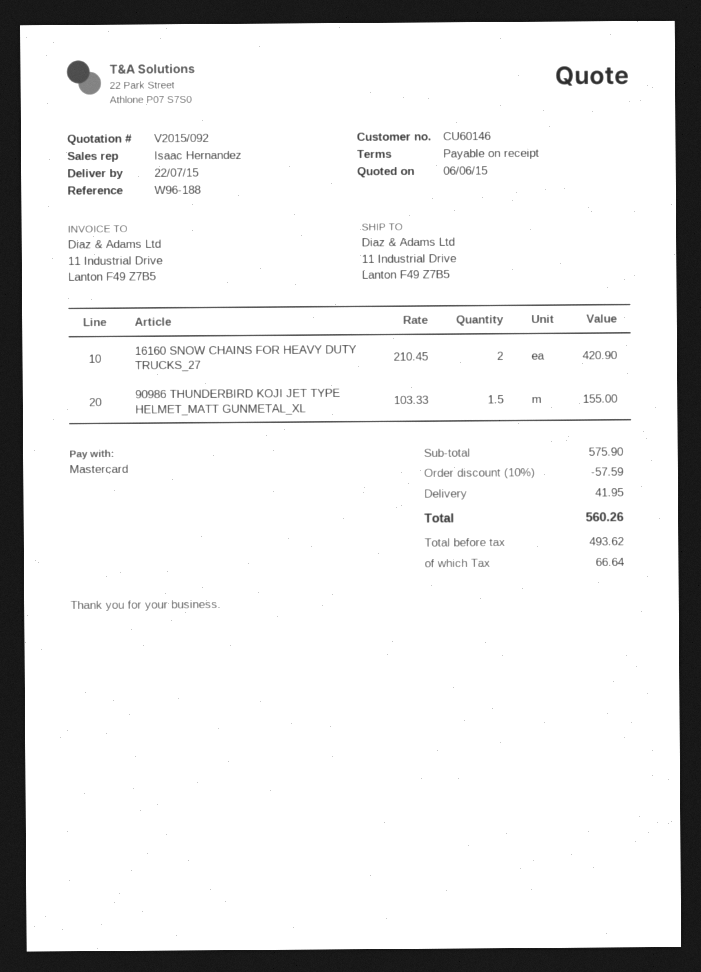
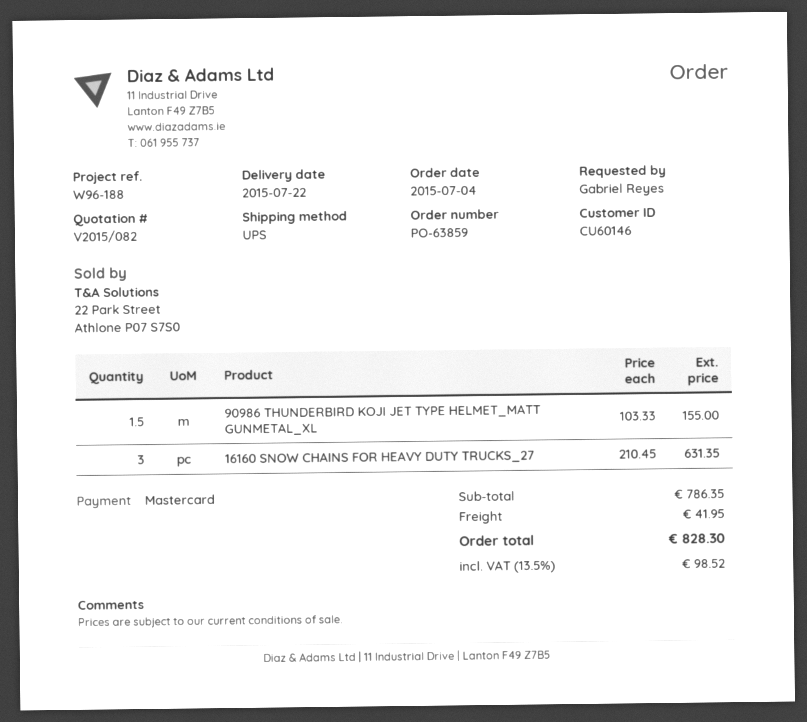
quote number: V2015/092 -> V2015/082
16160 SNOW CHAINS FOR HEAVY DUTY TRUCKS_27: 2 x 210.45 = 420.90 -> 3 x 210.45 = 631.35
subtotal: 575.90 -> 786.35
discount: 10% = 57.59 -> none
tax: 66.64 -> 98.52
total: 560.26 -> 828.30

